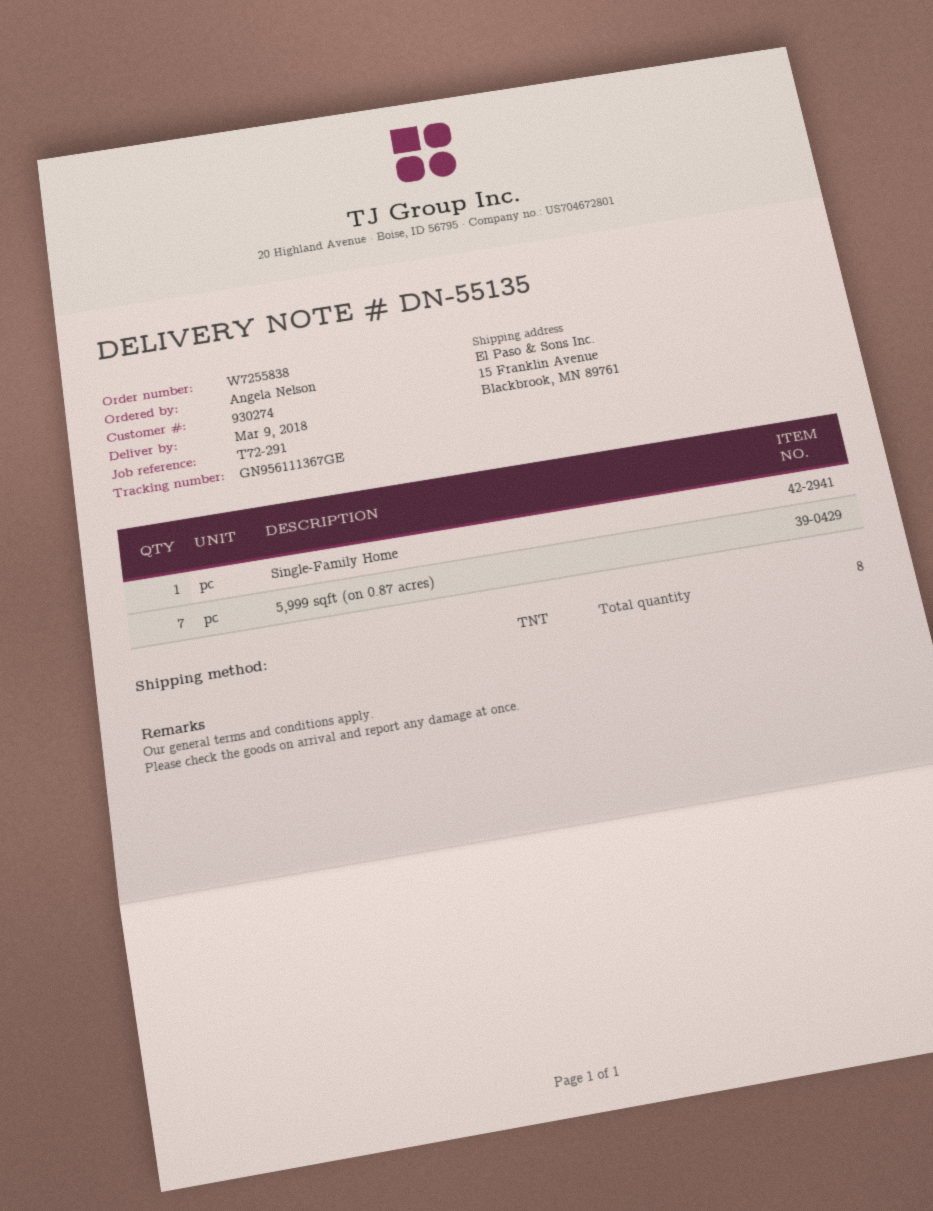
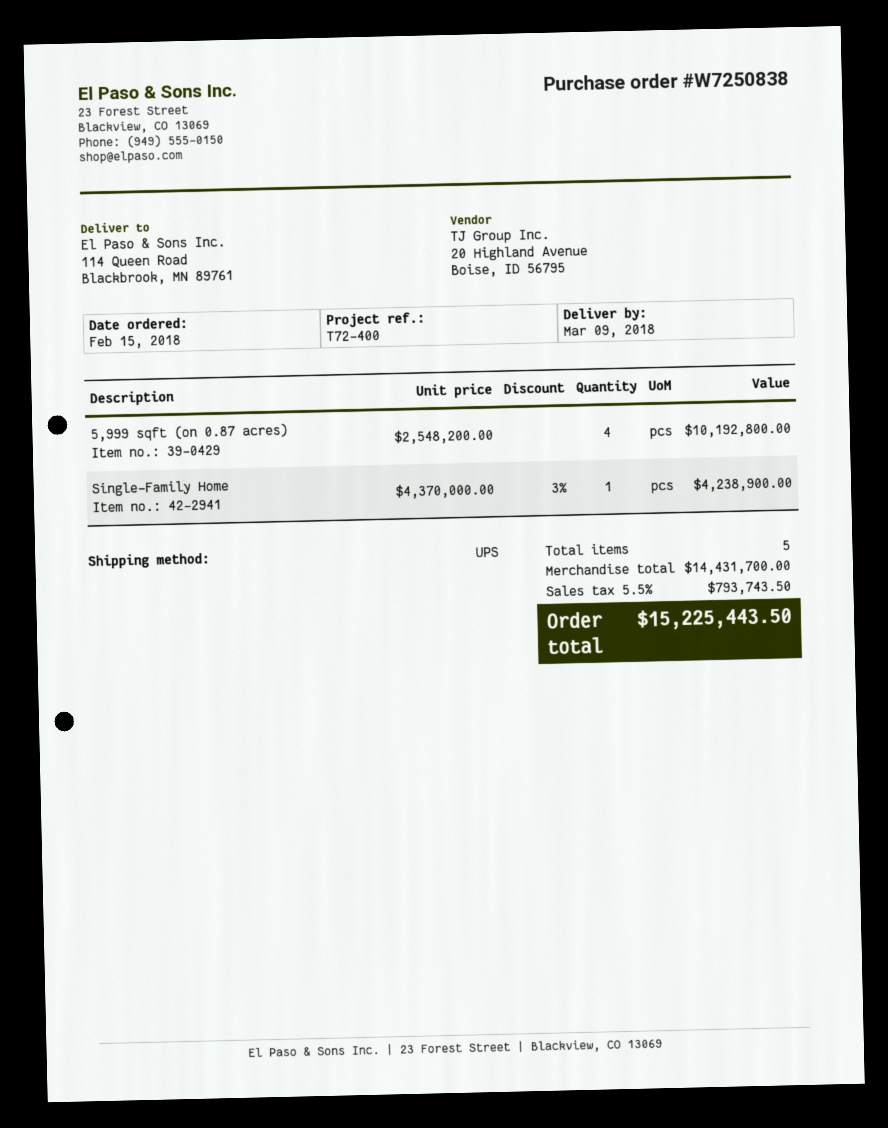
order number: W7255838 -> W7250838
reference: T72-291 -> T72-400
shipping method: TNT -> UPS
ship to: 15 Franklin Avenue, Blackbrook, MN 89761 -> 114 Queen Road, Blackbrook, MN 89761
5,999 sqft (on 0.87 acres): 7 -> 4
total quantity: 8 -> 5

